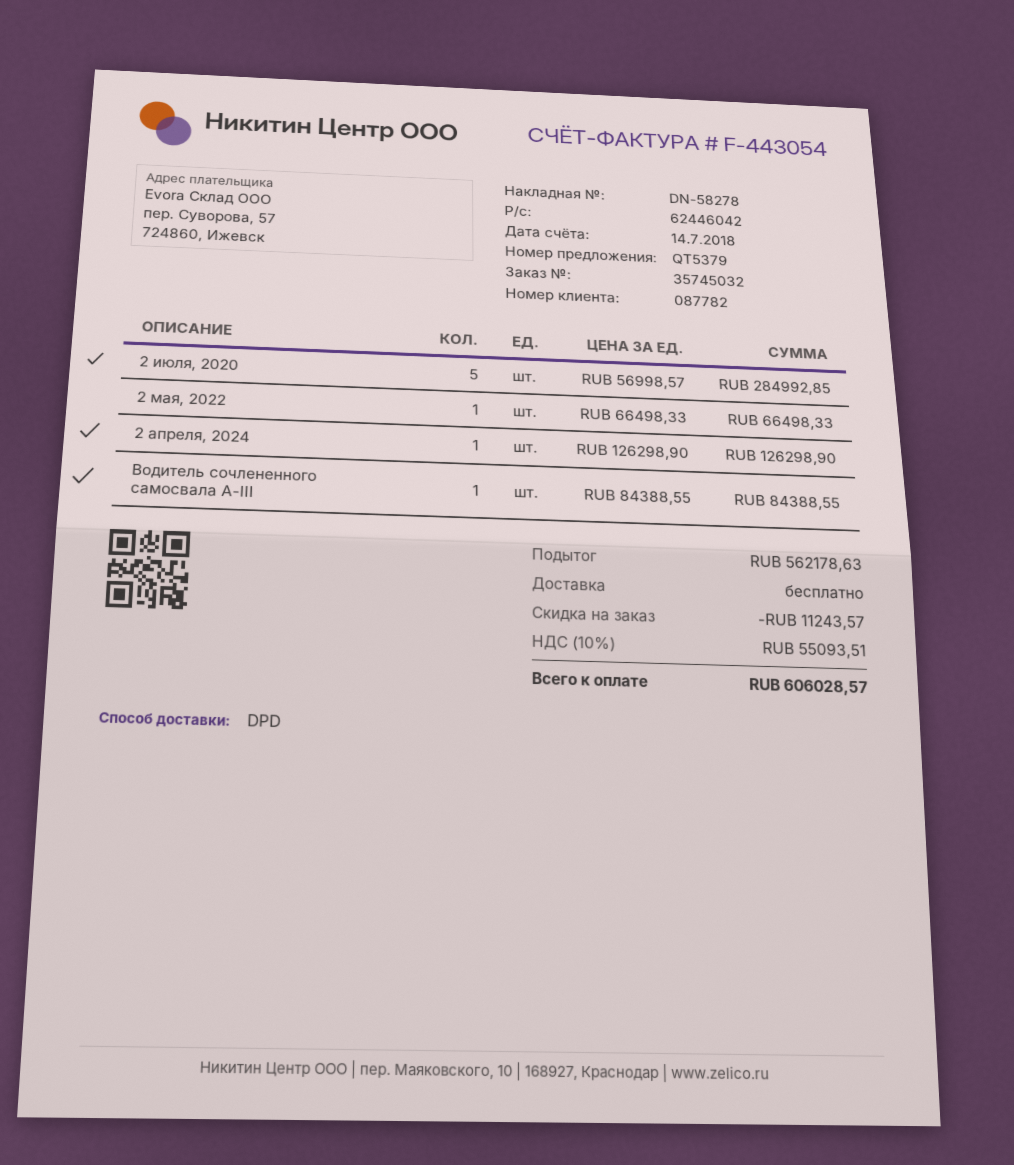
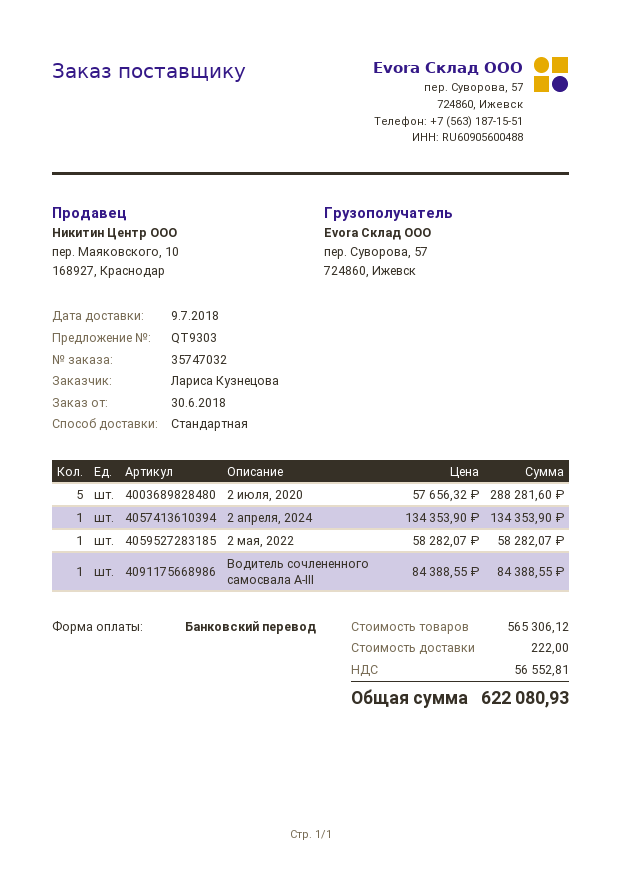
quote number: QT5379 -> QT9303
order number: 35745032 -> 35747032
shipping method: DPD -> standard
2 июля, 2020: 5 x 56998.57 = 284992.85 -> 5 x 57656.32 = 288281.60
2 мая, 2022: 1 x 66498.33 = 66498.33 -> 1 x 58282.07 = 58282.07
2 апреля, 2024: 1 x 126298.90 = 126298.90 -> 1 x 134353.90 = 134353.90
subtotal: 562178.63 -> 565306.12
discount: 11243.57 -> none
shipping: 0.00 -> 222.00
tax: 55093.51 -> 56552.81
total: 606028.57 -> 622080.93

